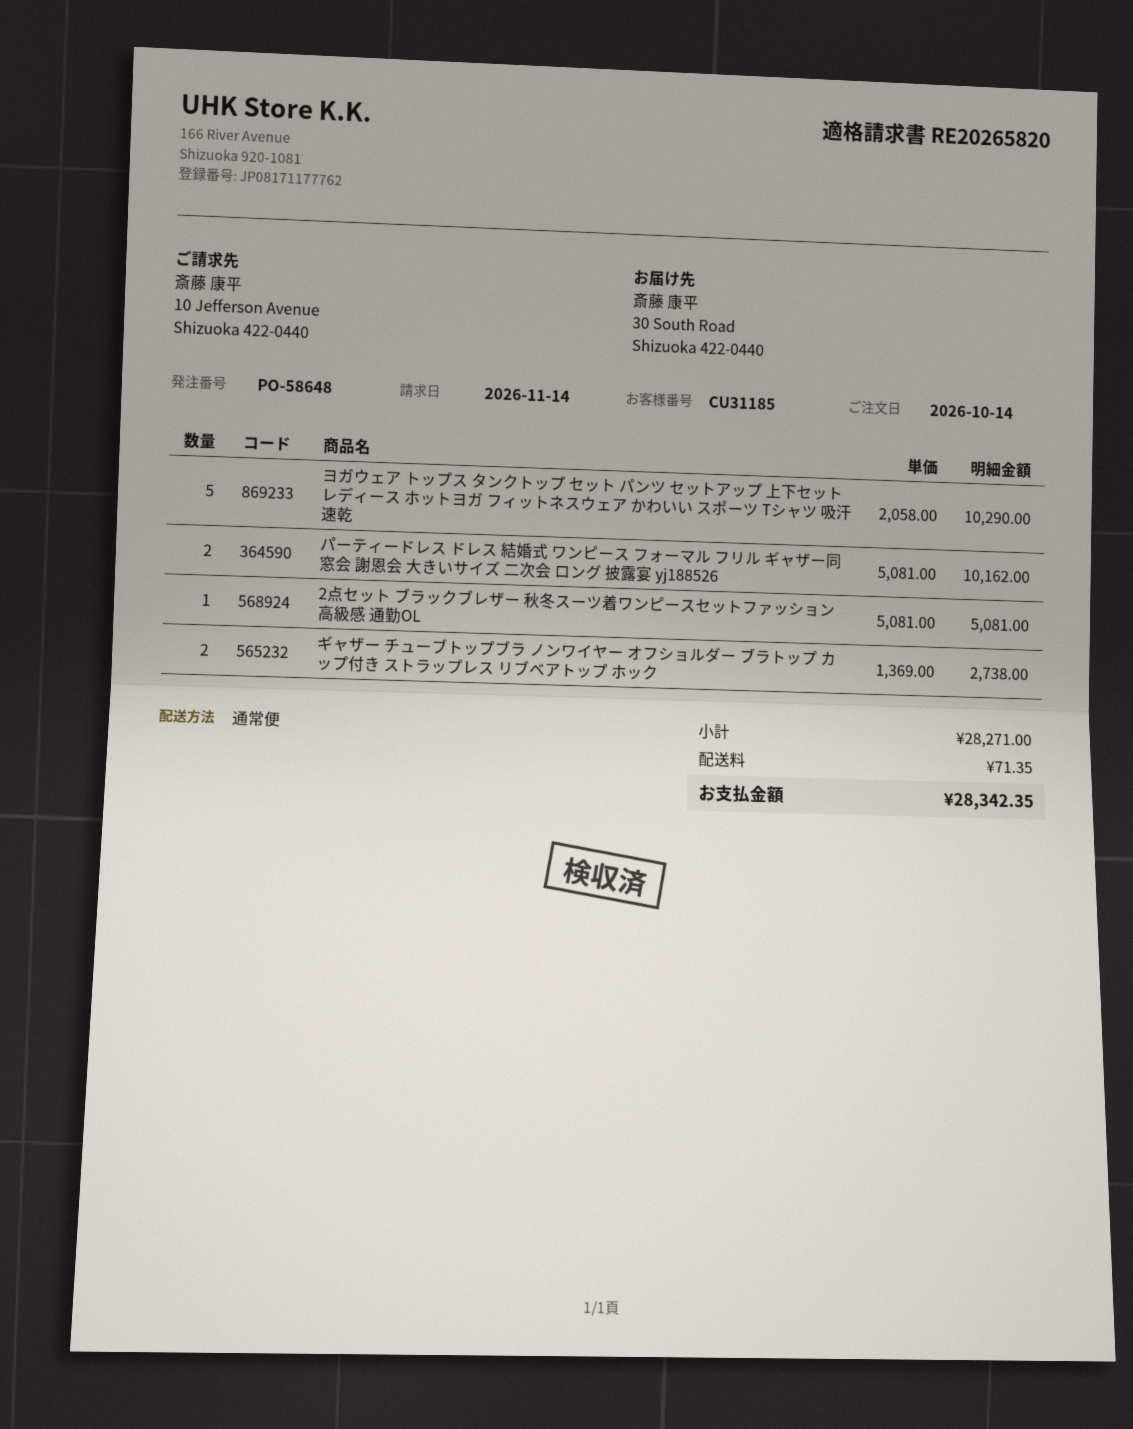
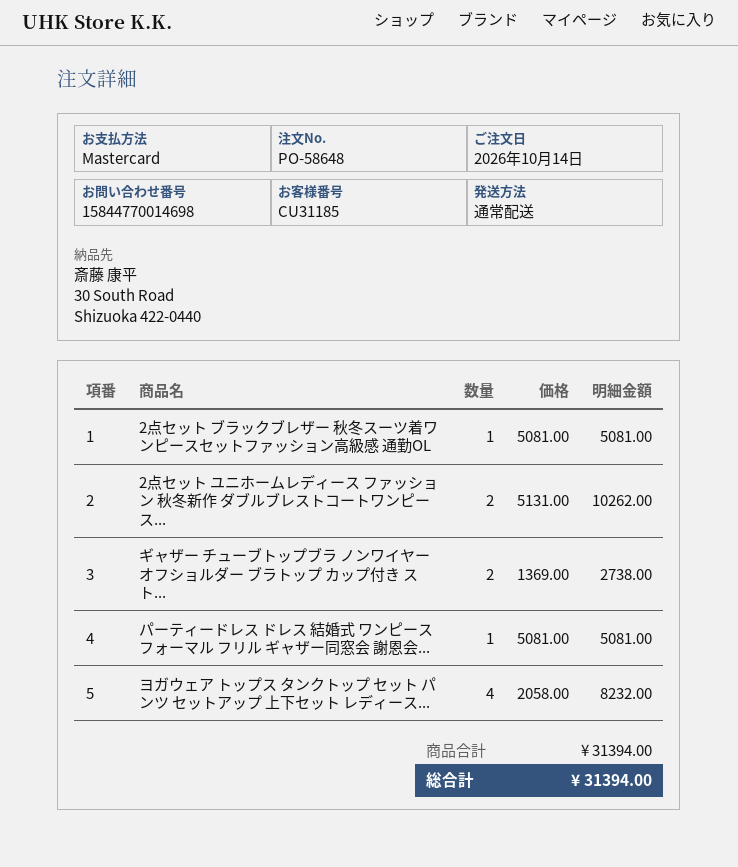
ヨガウェア トップス タンクトップ セット パンツ セットアップ 上下セット レディース ホットヨガ フィットネスウェア かわいい スポーツ Tシャツ 吸汗速乾: 5 x 2058.00 = 10290.00 -> 4 x 2058.00 = 8232.00
パーティードレス ドレス 結婚式 ワンピース フォーマル フリル ギャザー同窓会 謝恩会 大きいサイズ 二次会 ロング 披露宴 yj188526: 2 x 5081.00 = 10162.00 -> 1 x 5081.00 = 5081.00
2点セット ユニホームレディース ファッション 秋冬新作 ダブルブレストコートワンピース...: none -> 2 x 5131.00 = 10262.00
subtotal: 28271.00 -> 31394.00
shipping: 71.35 -> none
total: 28342.35 -> 31394.00

